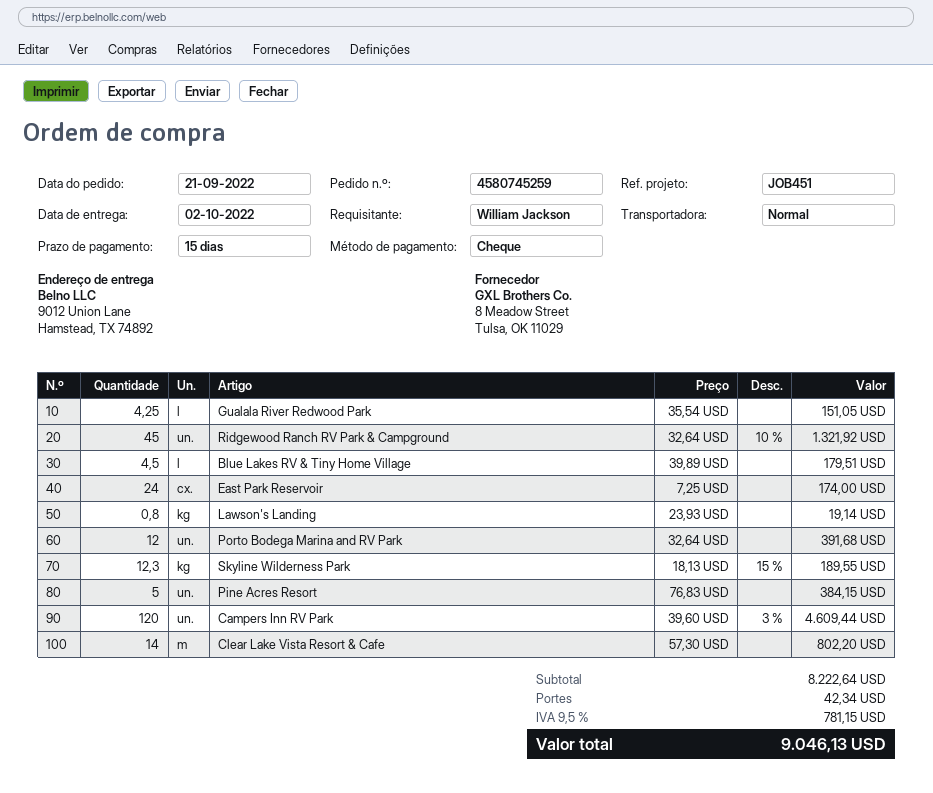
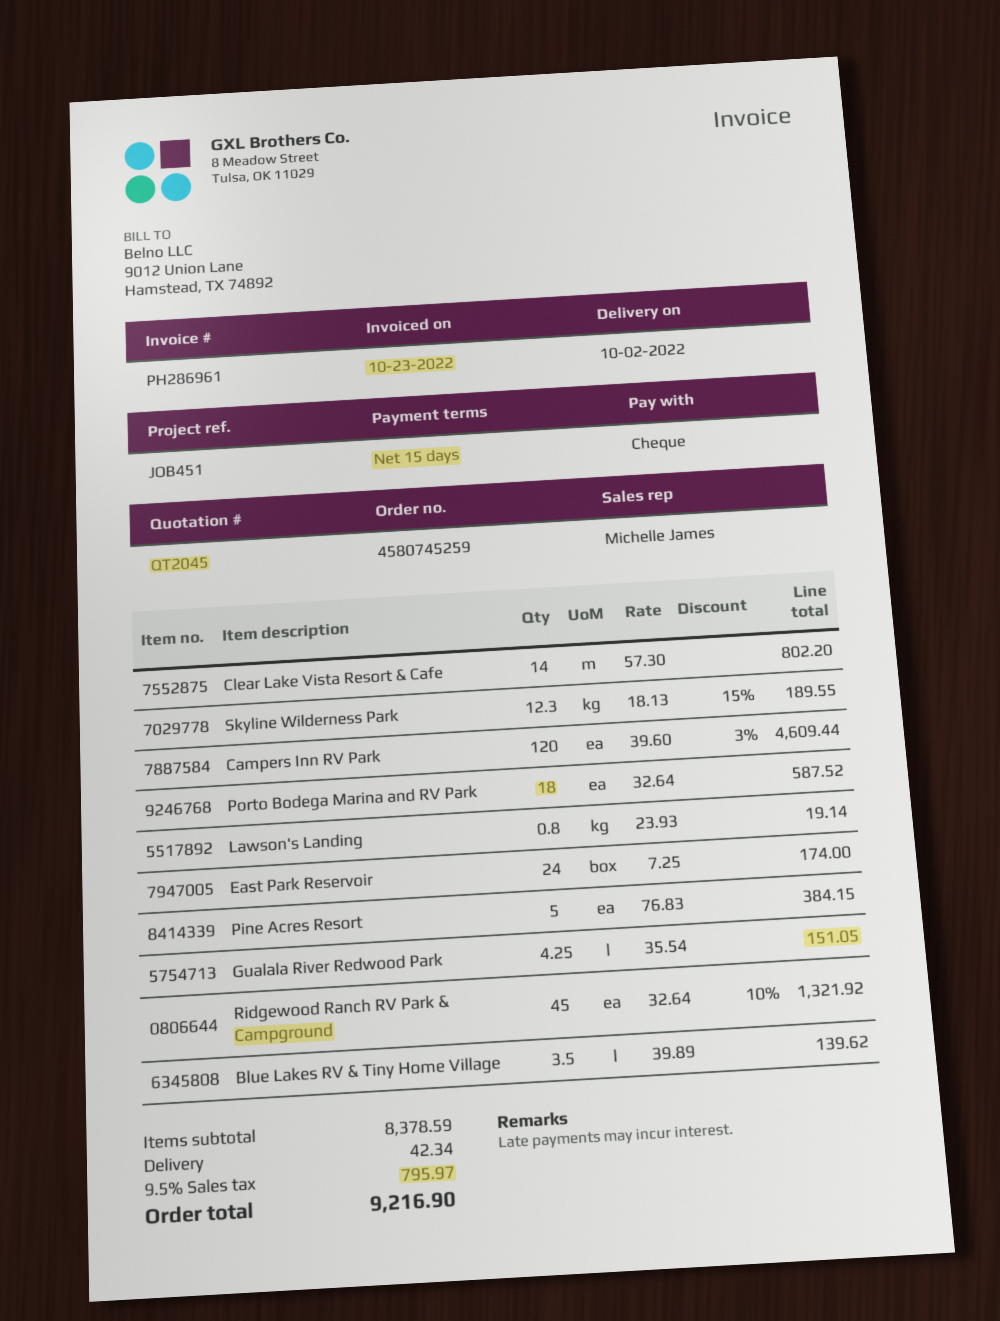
Blue Lakes RV & Tiny Home Village: 4.5 x 39.89 = 179.51 -> 3.5 x 39.89 = 139.62
Porto Bodega Marina and RV Park: 12 x 32.64 = 391.68 -> 18 x 32.64 = 587.52
subtotal: 8222.64 -> 8378.59
tax: 9.5% = 781.15 -> 9.5% = 795.97
total: 9046.13 -> 9216.90

